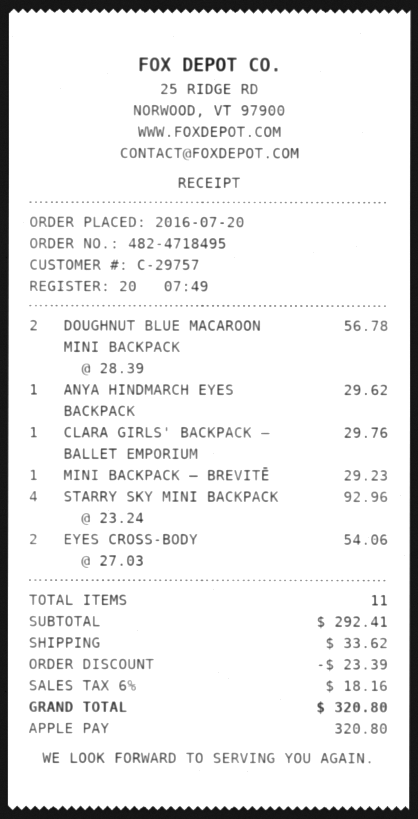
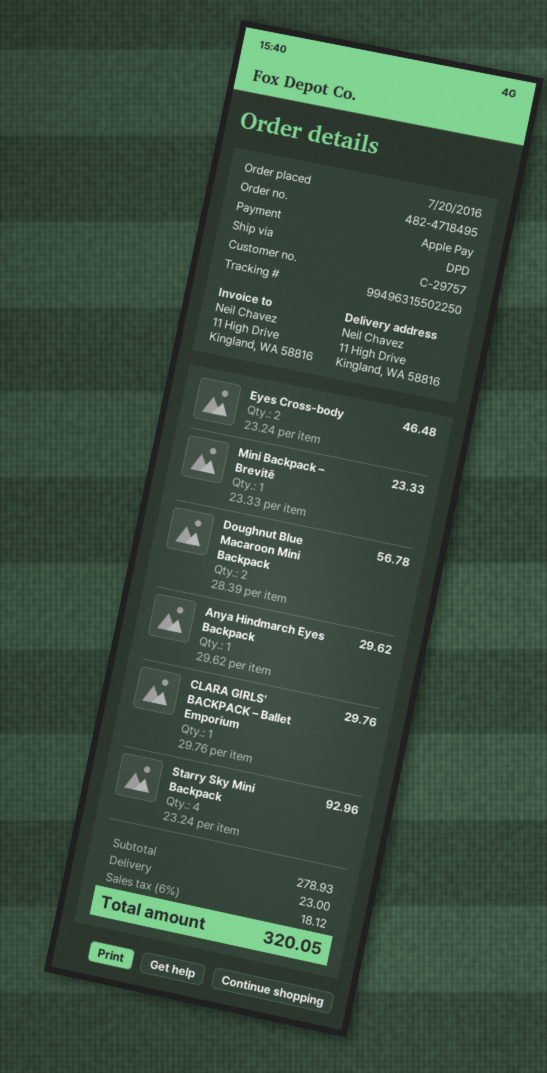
MINI BACKPACK – BREVITĒ: 1 x 29.23 = 29.23 -> 1 x 23.33 = 23.33
EYES CROSS-BODY: 2 x 27.03 = 54.06 -> 2 x 23.24 = 46.48
subtotal: 292.41 -> 278.93
discount: 23.39 -> none
shipping: 33.62 -> 23.00
tax: 6% = 18.16 -> 6% = 18.12
total: 320.80 -> 320.05

